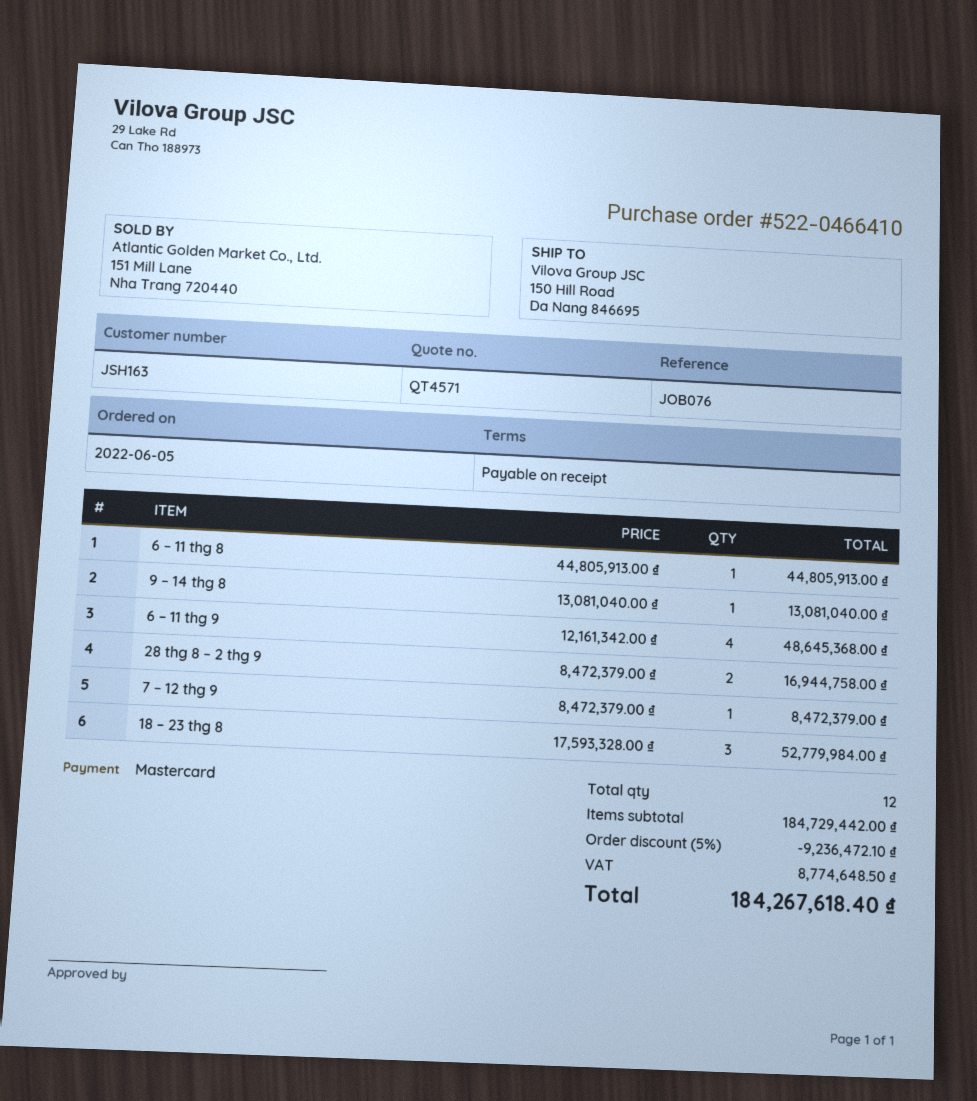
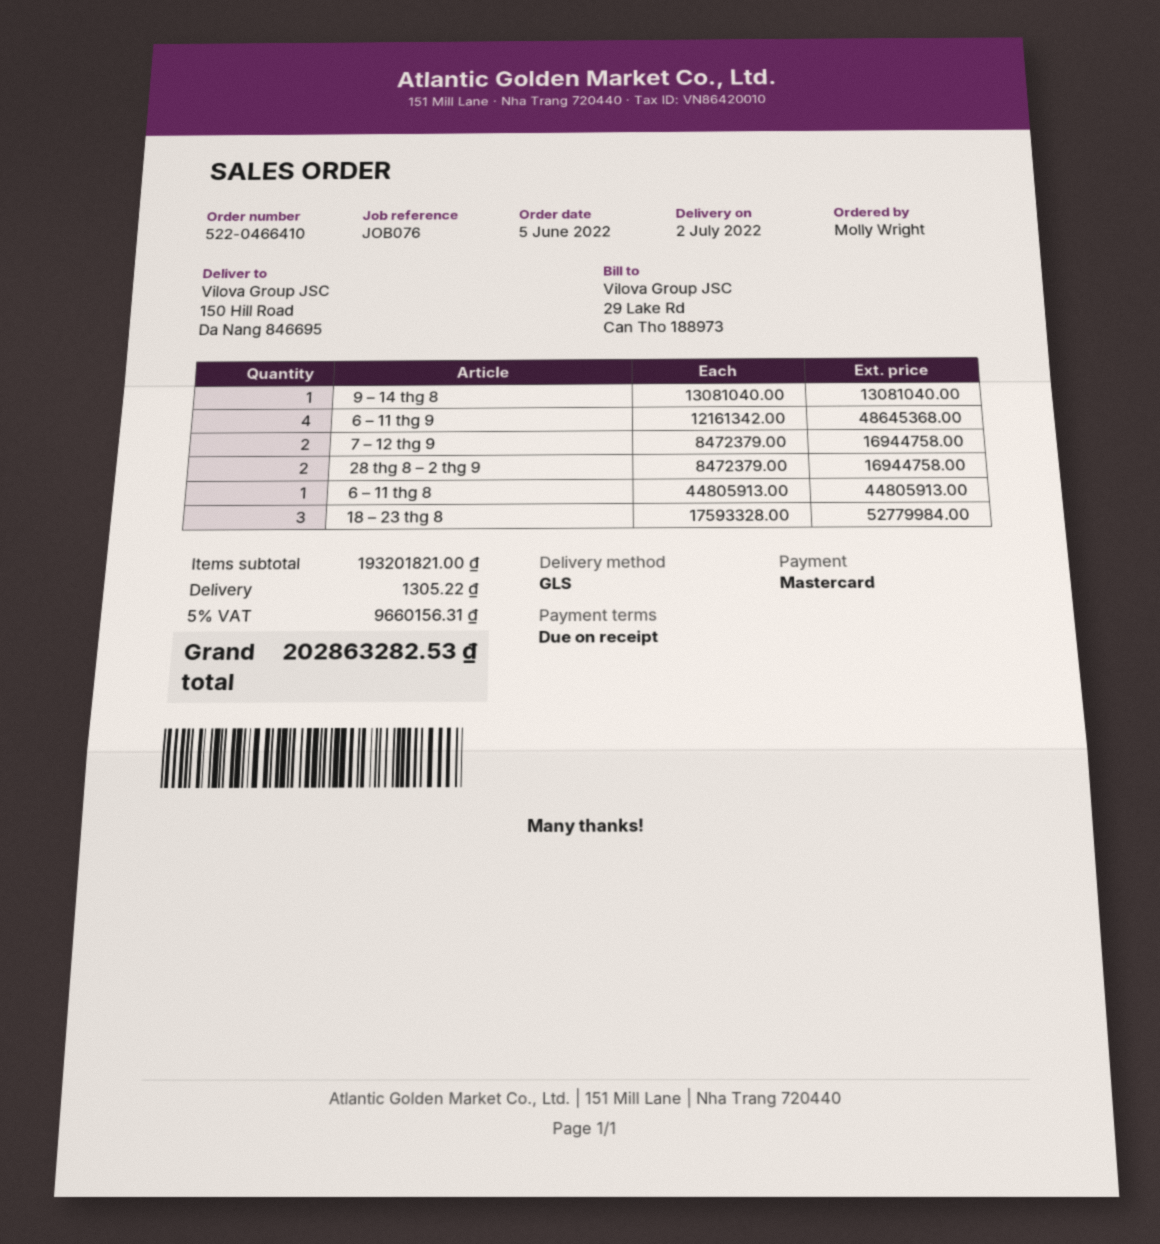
7 – 12 thg 9: 1 x 8472379.00 = 8472379.00 -> 2 x 8472379.00 = 16944758.00
subtotal: 184729442.00 -> 193201821.00
discount: 5% = 9236472.10 -> none
shipping: none -> 1305.22
tax: 8774648.50 -> 9660156.31
total: 184267618.40 -> 202863282.53

